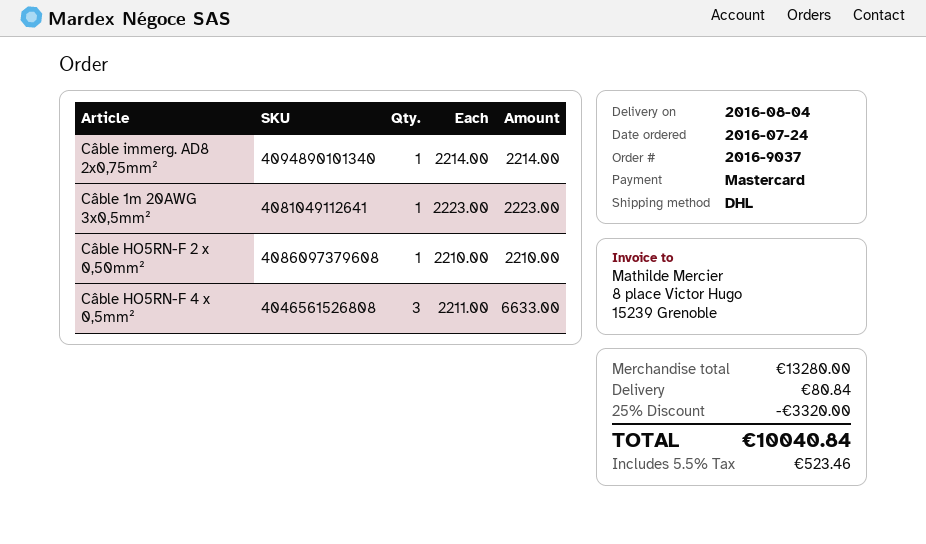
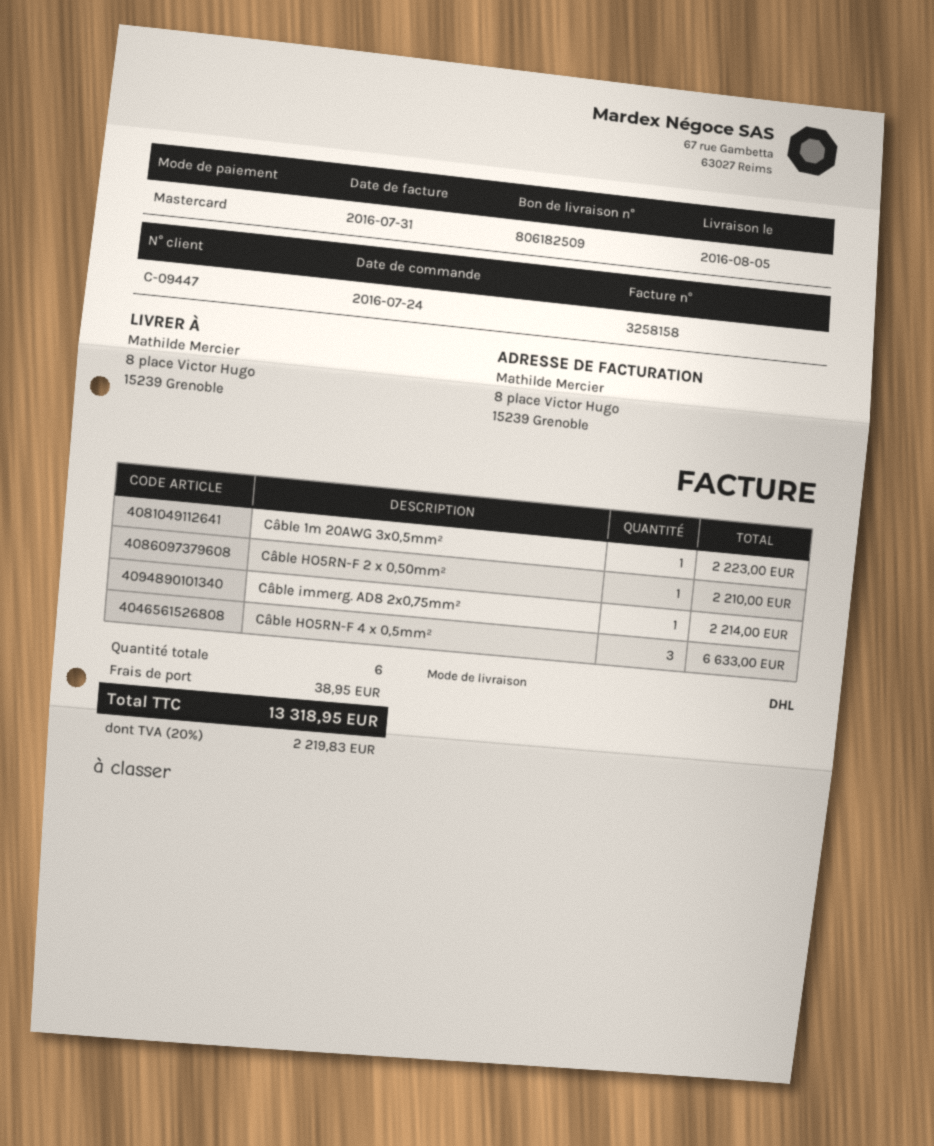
delivery date: 2016-08-04 -> 2016-08-05
discount: 25% = 3320.00 -> none
shipping: 80.84 -> 38.95
tax: 5.5% = 523.46 -> 20% = 2219.83
total: 10040.84 -> 13318.95

